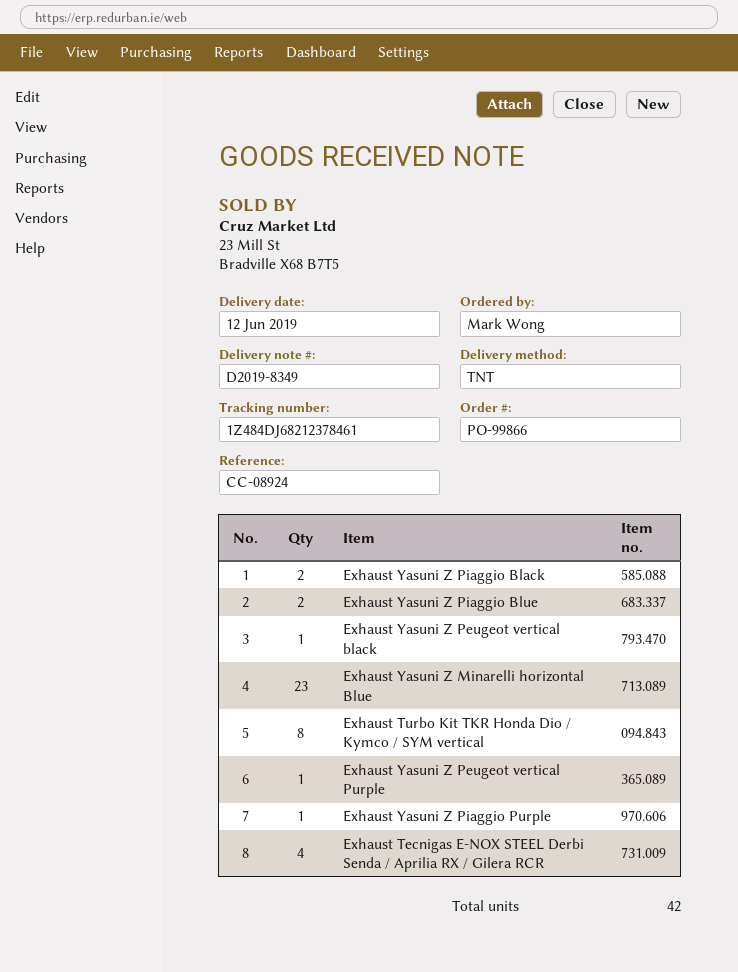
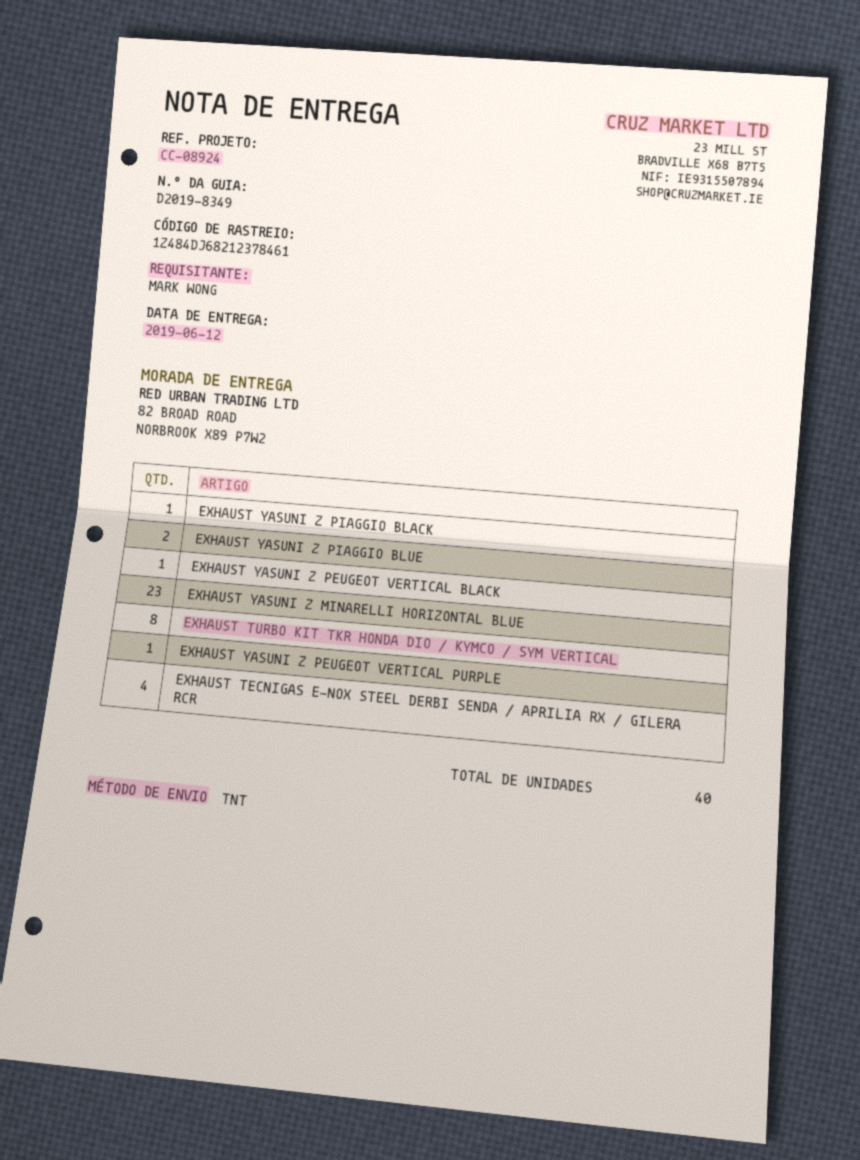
Exhaust Yasuni Z Piaggio Black: 2 -> 1
Exhaust Yasuni Z Piaggio Purple: 1 -> none
total quantity: 42 -> 40

